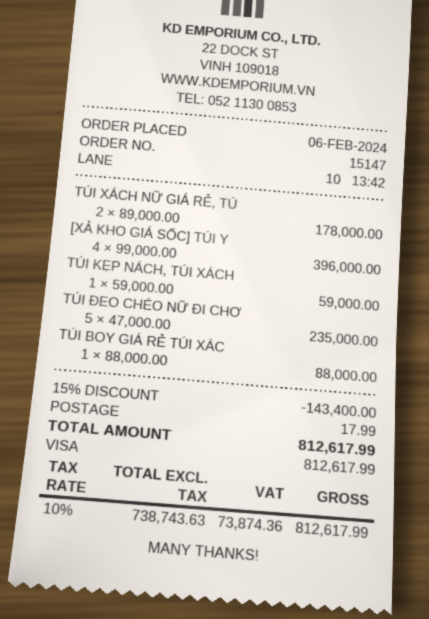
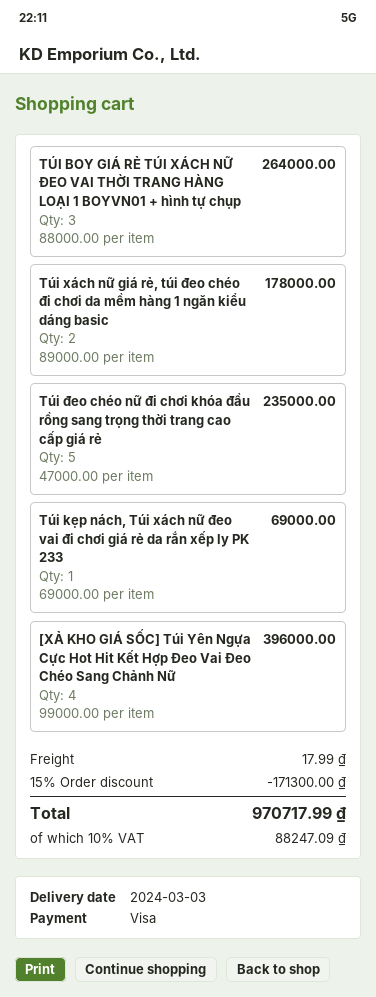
TÚI KẸP NÁCH, TÚI XÁCH: 1 x 59000.00 = 59000.00 -> 1 x 69000.00 = 69000.00
TÚI BOY GIÁ RẺ TÚI XÁC: 1 x 88000.00 = 88000.00 -> 3 x 88000.00 = 264000.00
discount: 15% = 143400.00 -> 15% = 171300.00
tax: 10% = 73874.36 -> 10% = 88247.09
total: 812617.99 -> 970717.99

